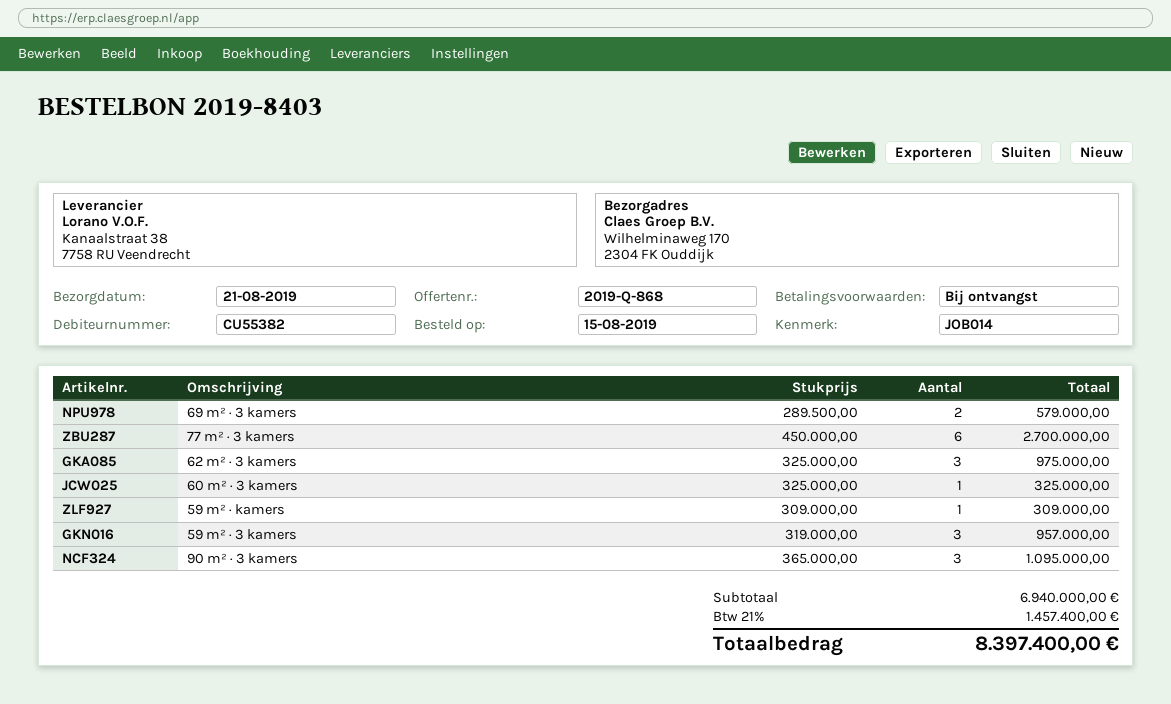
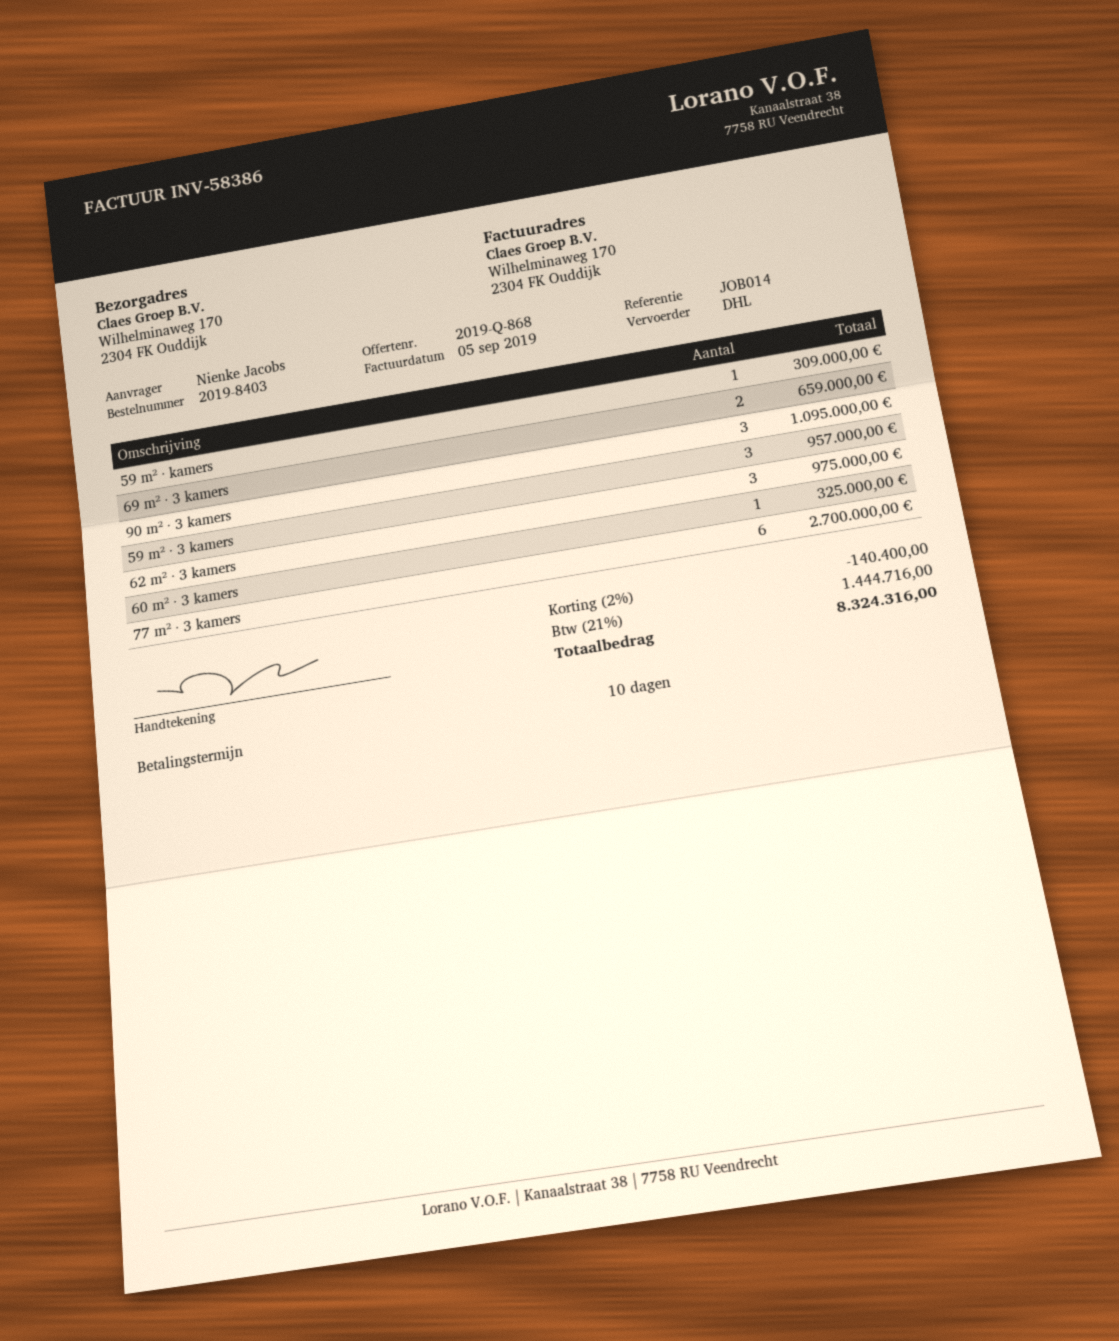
payment terms: on receipt -> 10 days
69 m² · 3 kamers: 2 for 579000.00 -> 2 for 659000.00
discount: none -> 2% = 140400.00
tax: 21% = 1457400.00 -> 21% = 1444716.00
total: 8397400.00 -> 8324316.00

